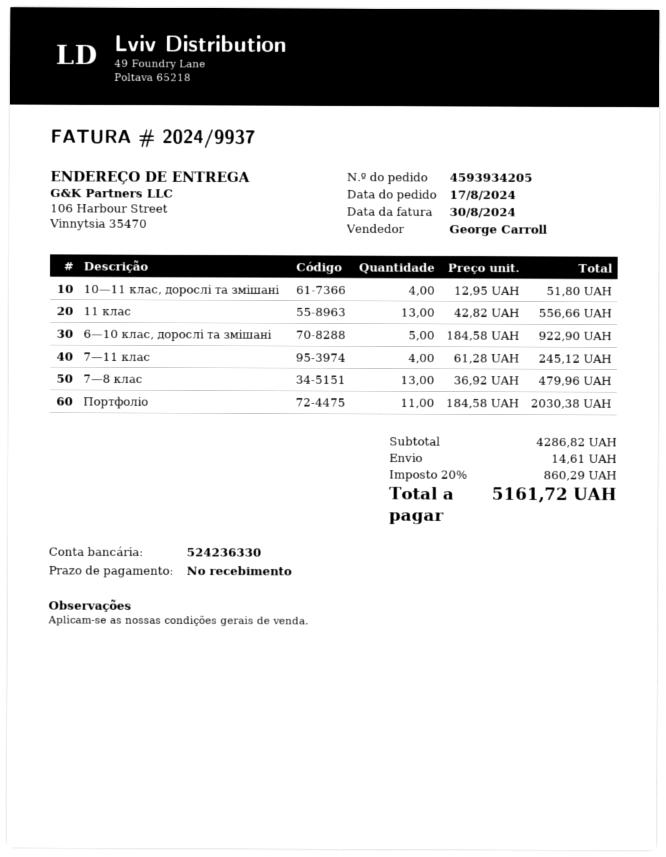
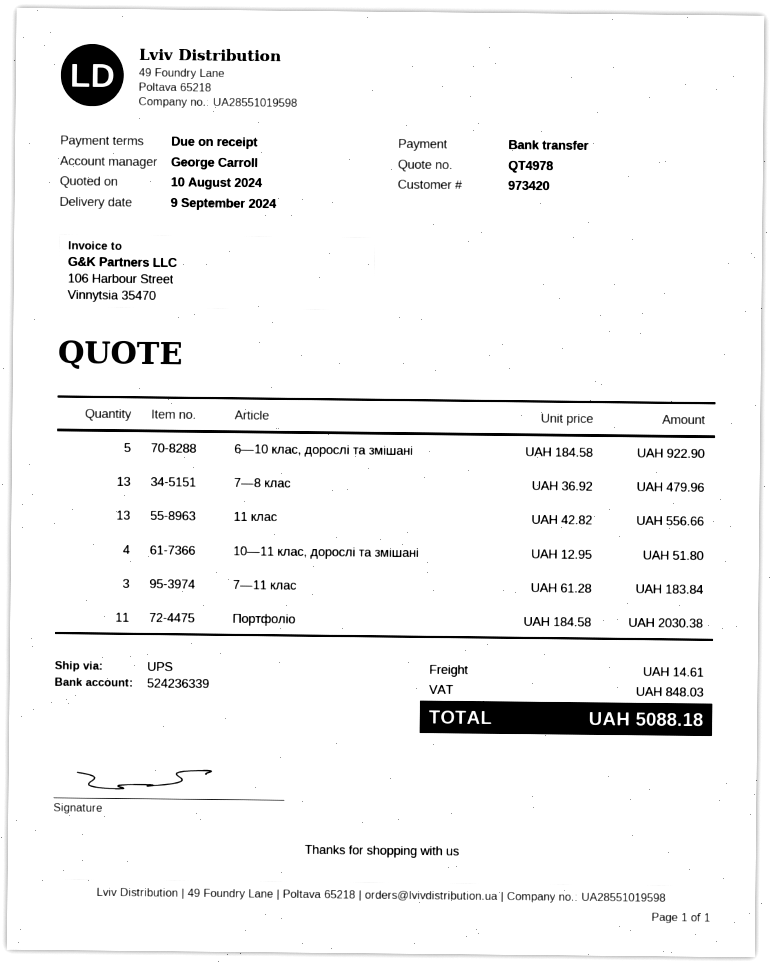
bank account: 524236330 -> 524236339
7—11 клас: 4 x 61.28 = 245.12 -> 3 x 61.28 = 183.84
tax: 860.29 -> 848.03
total: 5161.72 -> 5088.18

